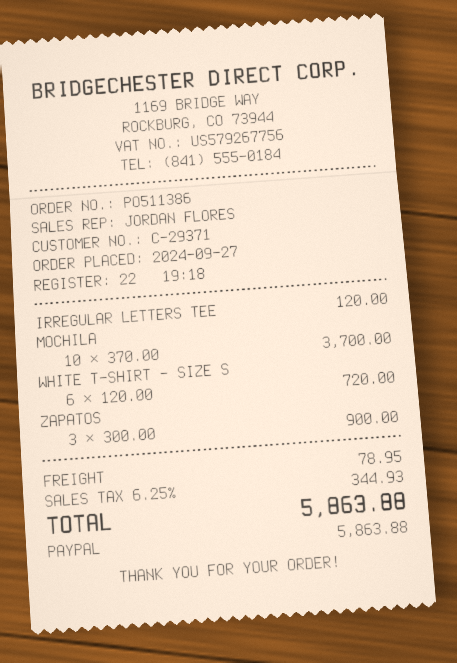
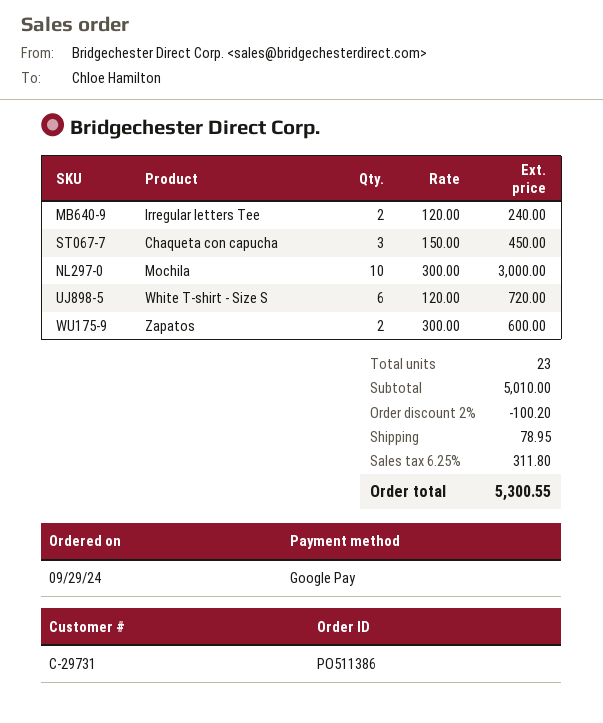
order date: 2024-09-27 -> 2024-09-29
customer number: C-29371 -> C-29731
payment method: PayPal -> Google Pay
IRREGULAR LETTERS TEE: 1 x 120.00 = 120.00 -> 2 x 120.00 = 240.00
MOCHILA: 10 x 370.00 = 3700.00 -> 10 x 300.00 = 3000.00
ZAPATOS: 3 x 300.00 = 900.00 -> 2 x 300.00 = 600.00
Chaqueta con capucha: none -> 3 x 150.00 = 450.00
discount: none -> 2% = 100.20
tax: 6.25% = 344.93 -> 6.25% = 311.80
total: 5863.88 -> 5300.55

